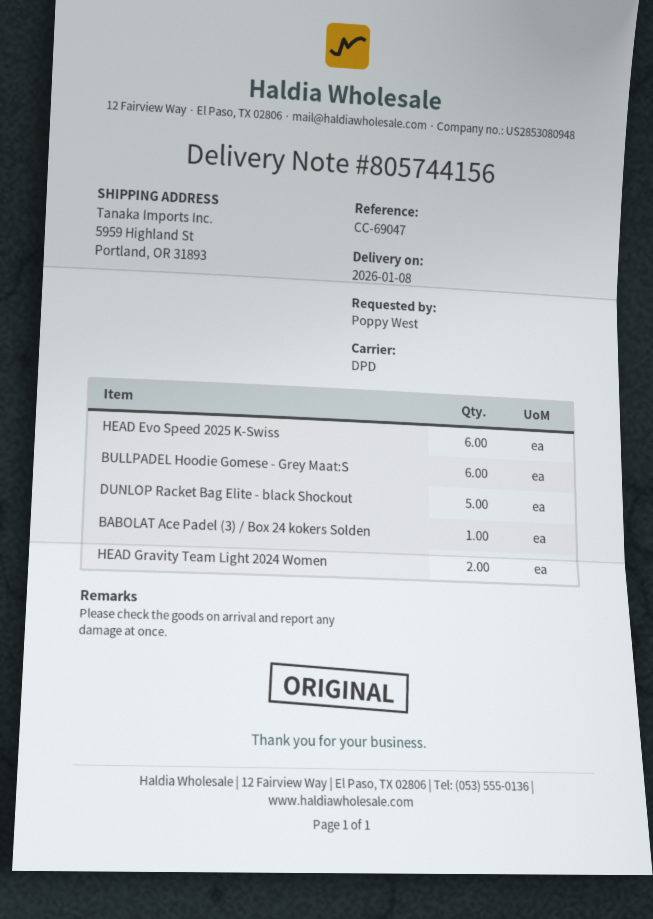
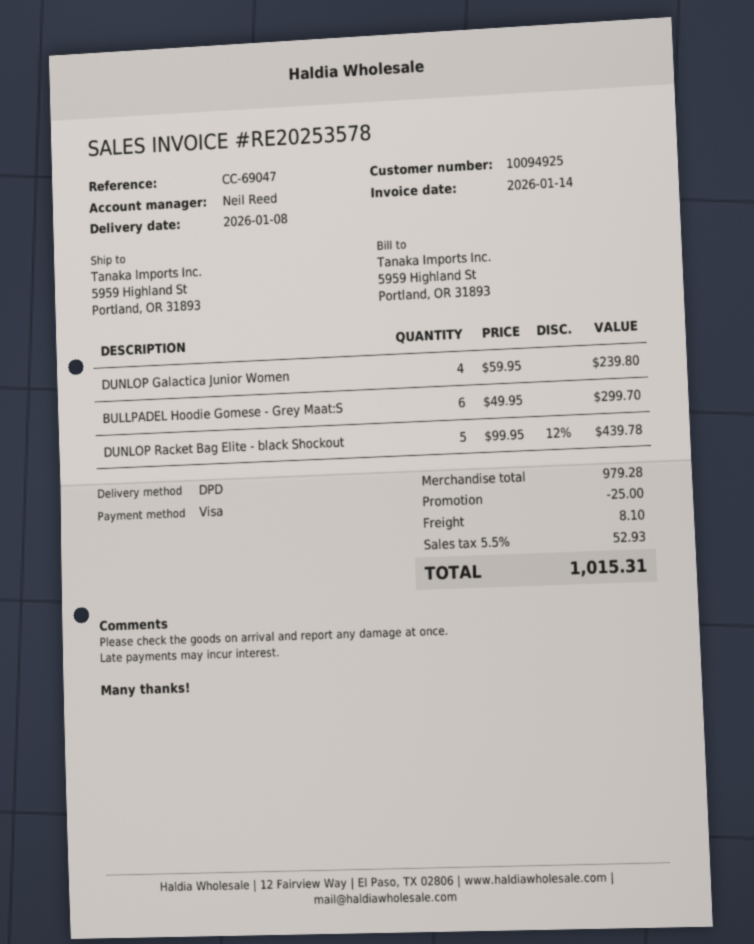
HEAD Evo Speed 2025 K-Swiss: 6 -> none
BABOLAT Ace Padel (3) / Box 24 kokers Solden: 1 -> none
HEAD Gravity Team Light 2024 Women: 2 -> none
DUNLOP Galactica Junior Women: none -> 4

